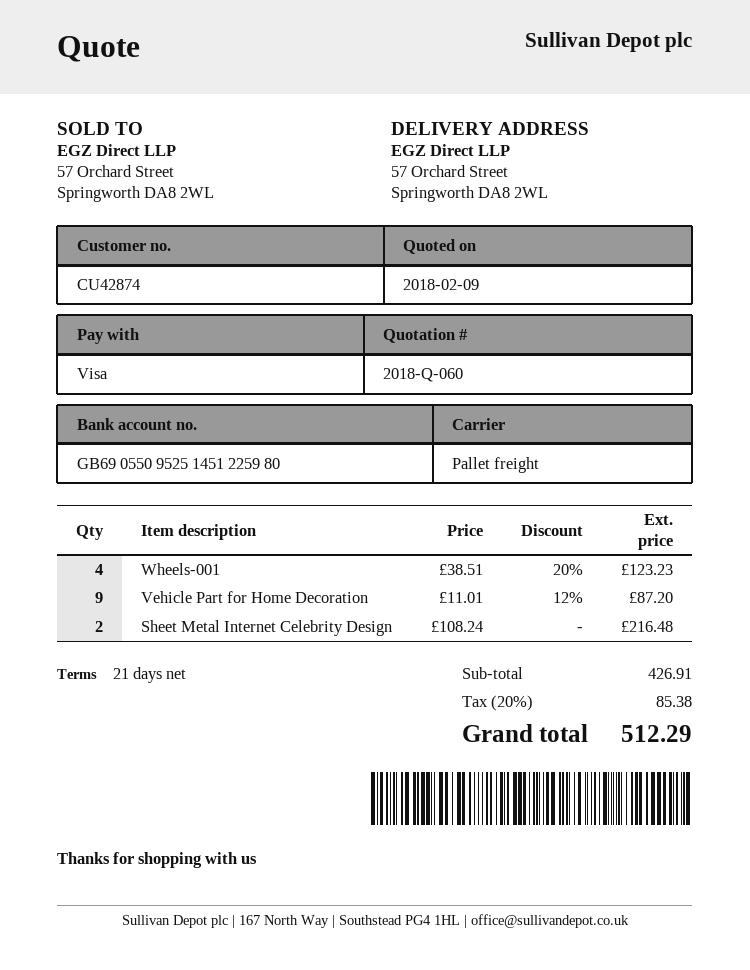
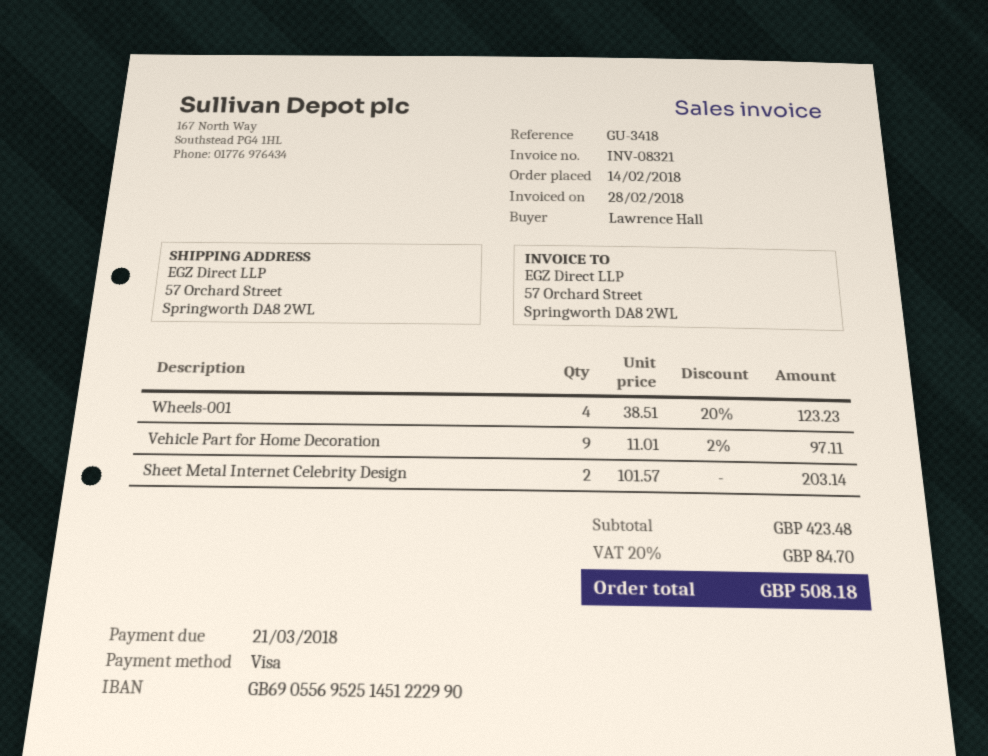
bank account: GB69055095251451225980 -> GB69055695251451222990
Vehicle Part for Home Decoration: 9 x 11.01 - 12% = 87.20 -> 9 x 11.01 - 2% = 97.11
Sheet Metal Internet Celebrity Design: 2 x 108.24 = 216.48 -> 2 x 101.57 = 203.14
subtotal: 426.91 -> 423.48
tax: 20% = 85.38 -> 20% = 84.70
total: 512.29 -> 508.18

